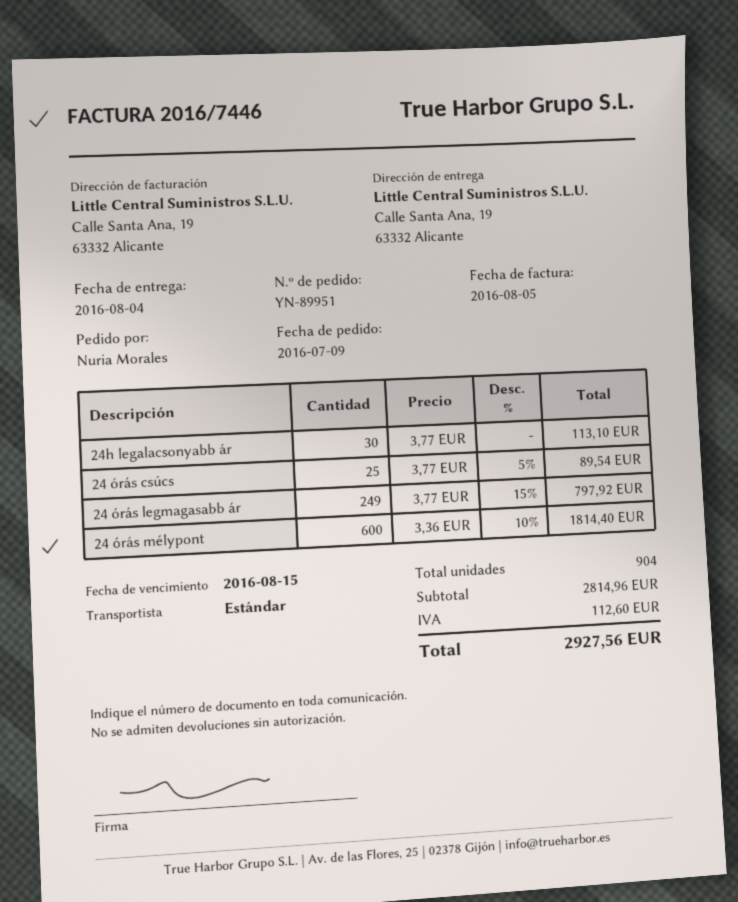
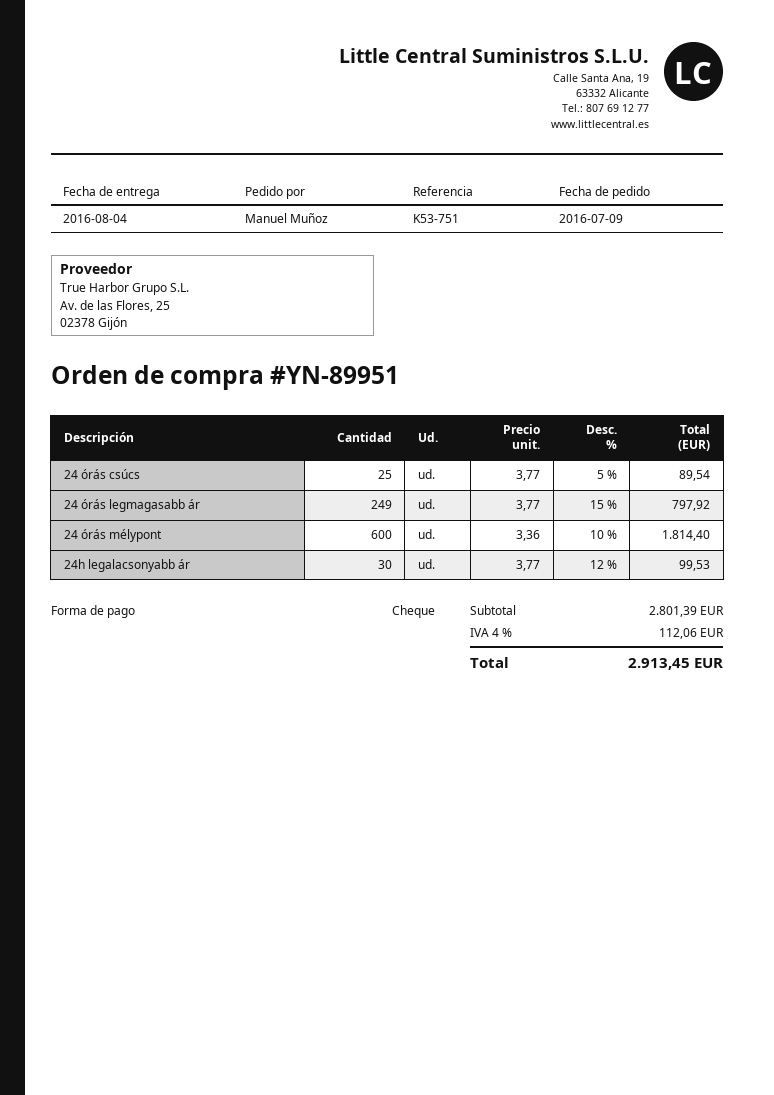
ordered by: Nuria Morales -> Manuel Muñoz
24h legalacsonyabb ár: 30 x 3.77 = 113.10 -> 30 x 3.77 - 12% = 99.53
subtotal: 2814.96 -> 2801.39
tax: 112.60 -> 112.06
total: 2927.56 -> 2913.45

